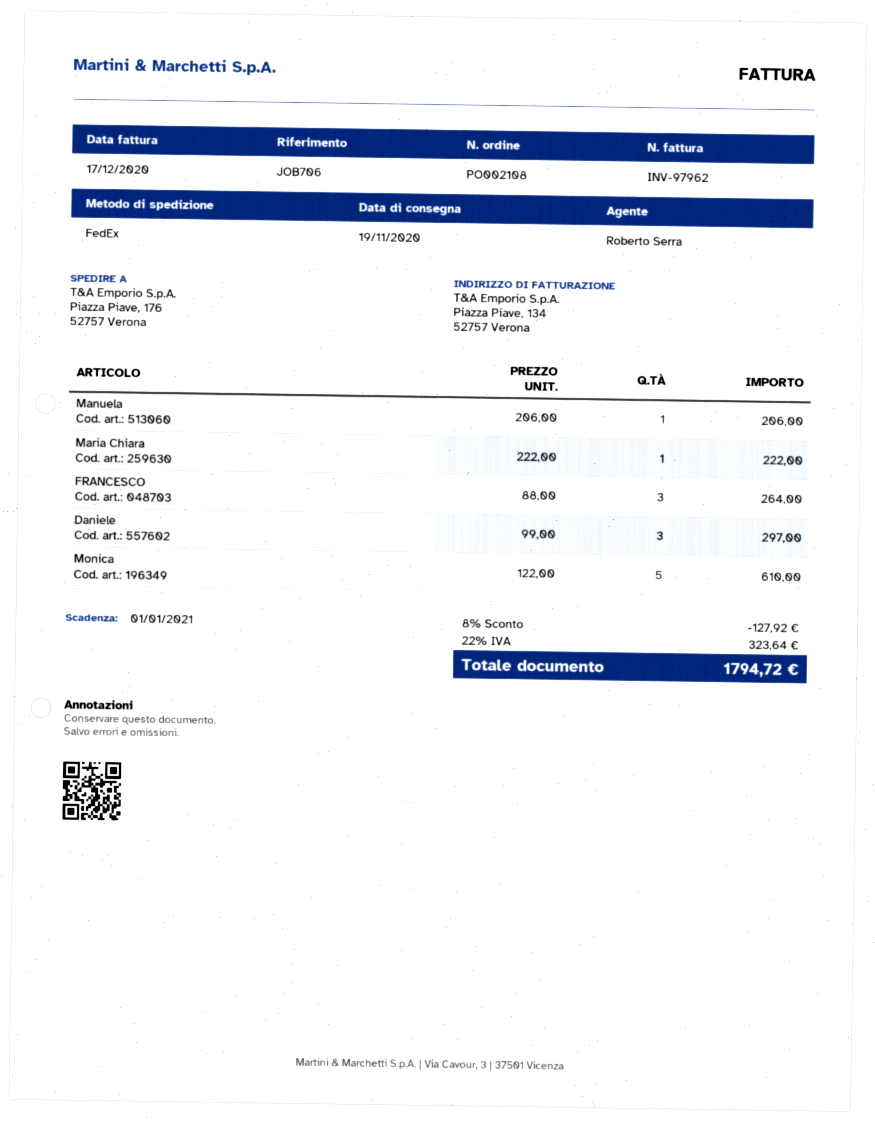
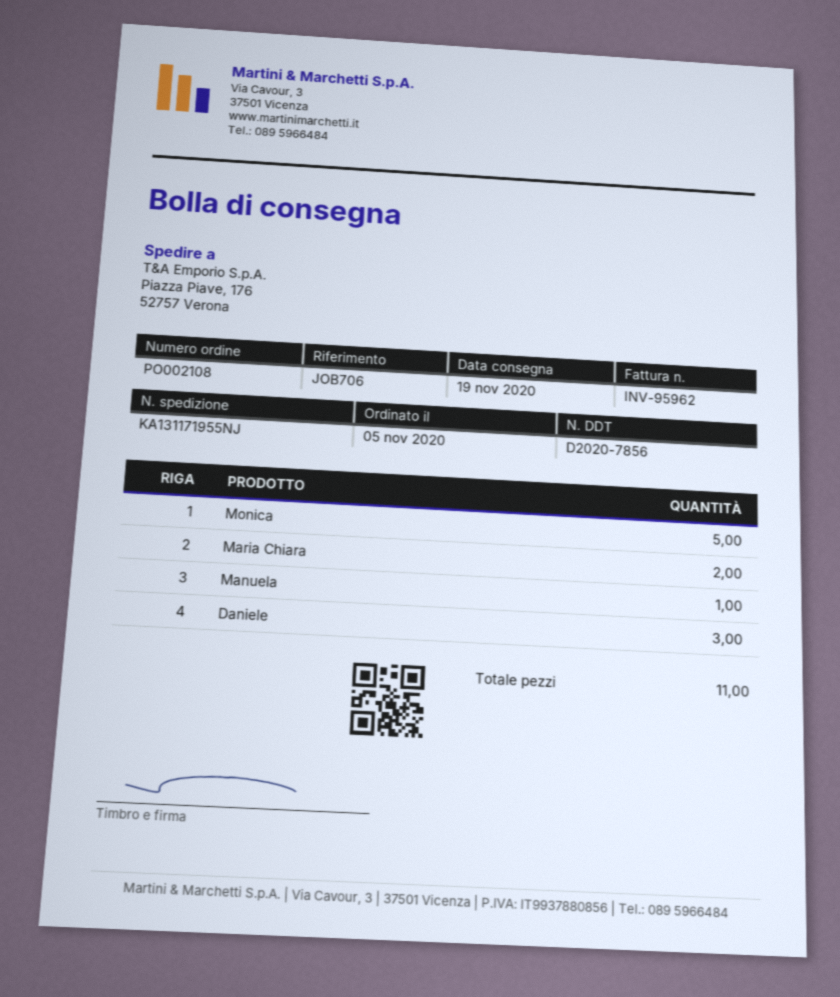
invoice number: INV-97962 -> INV-95962
Maria Chiara: 1 -> 2
FRANCESCO: 3 -> none

